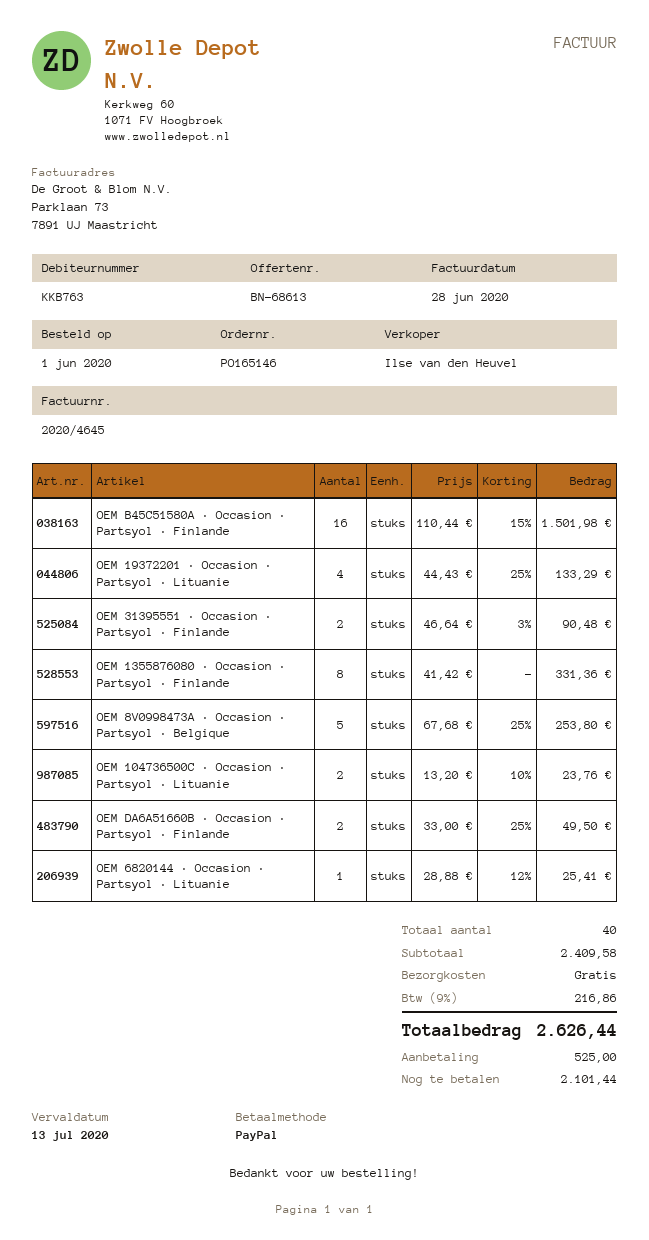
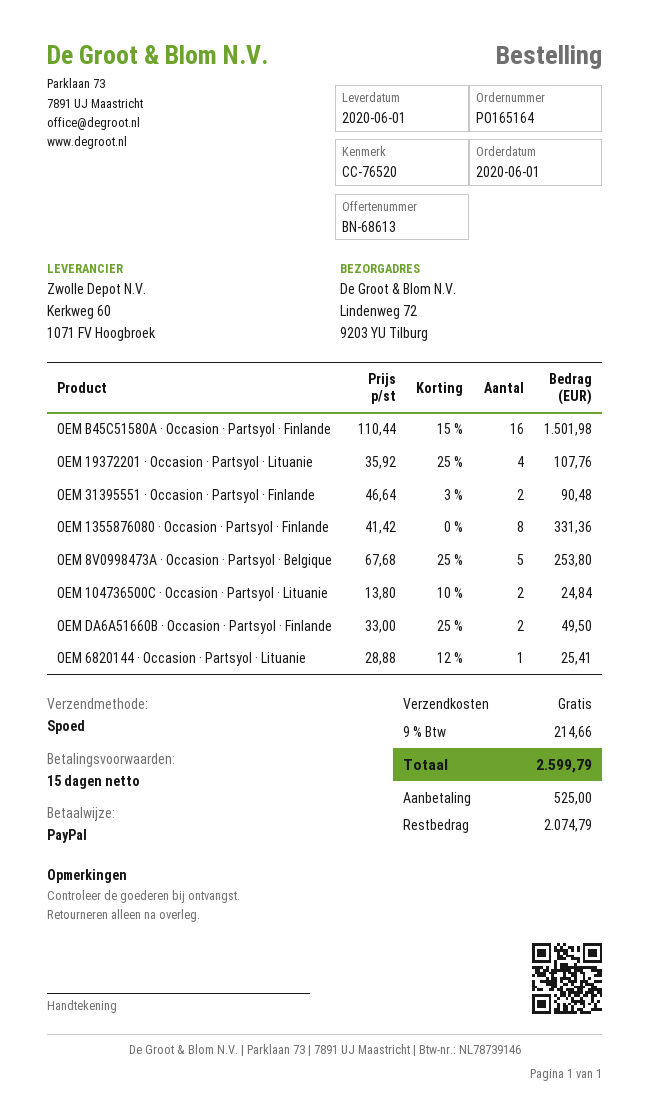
order number: PO165146 -> PO165164
OEM 19372201 · Occasion · Partsyol · Lituanie: 4 x 44.43 - 25% = 133.29 -> 4 x 35.92 - 25% = 107.76
OEM 104736500C · Occasion · Partsyol · Lituanie: 2 x 13.20 - 10% = 23.76 -> 2 x 13.80 - 10% = 24.84
tax: 9% = 216.86 -> 9% = 214.66
total: 2626.44 -> 2599.79
balance: 2101.44 -> 2074.79

